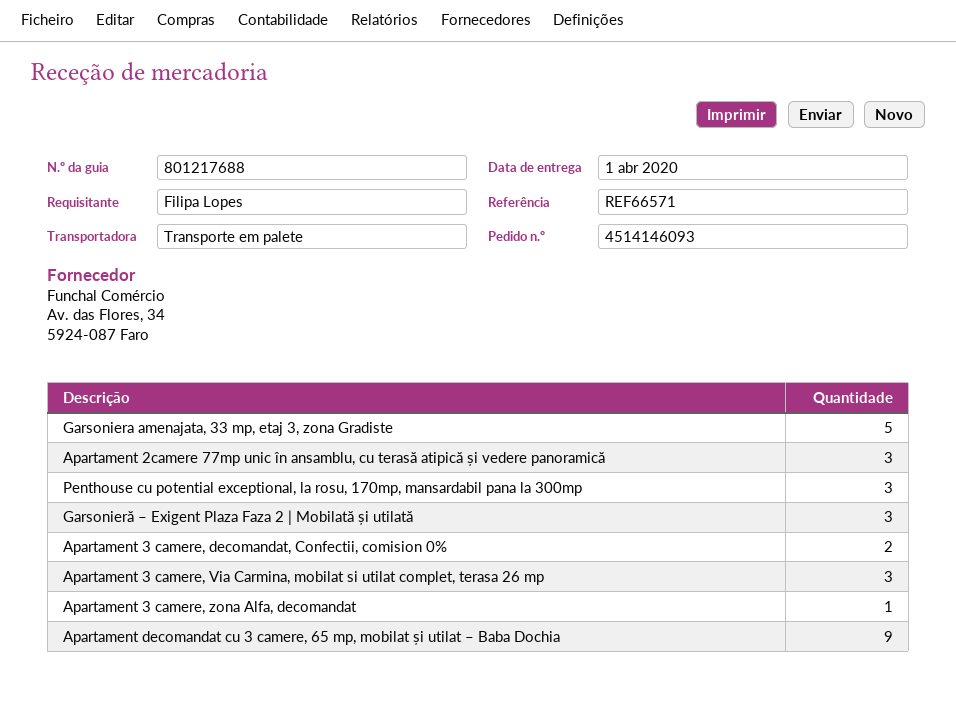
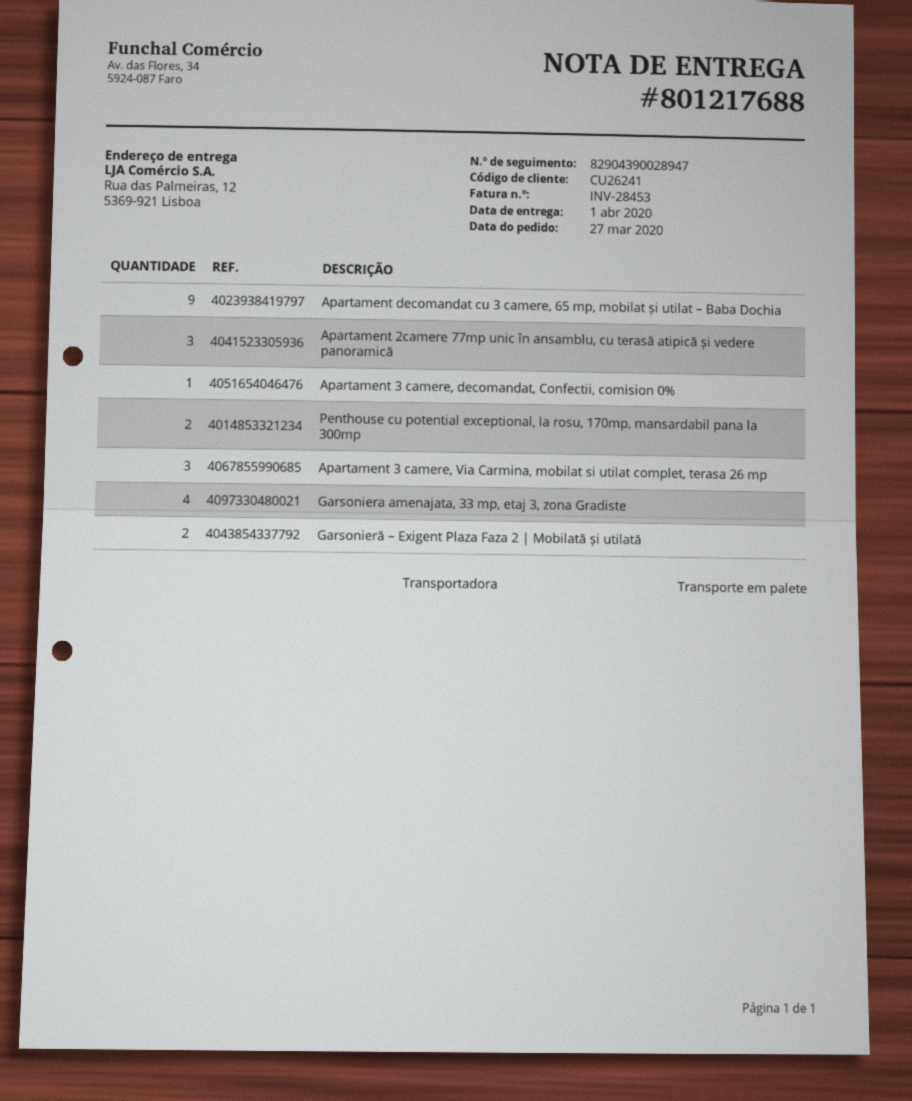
Garsoniera amenajata, 33 mp, etaj 3, zona Gradiste: 5 -> 4
Penthouse cu potential exceptional, la rosu, 170mp, mansardabil pana la 300mp: 3 -> 2
Garsonieră – Exigent Plaza Faza 2 | Mobilată și utilată: 3 -> 2
Apartament 3 camere, decomandat, Confectii, comision 0%: 2 -> 1
Apartament 3 camere, zona Alfa, decomandat: 1 -> none

